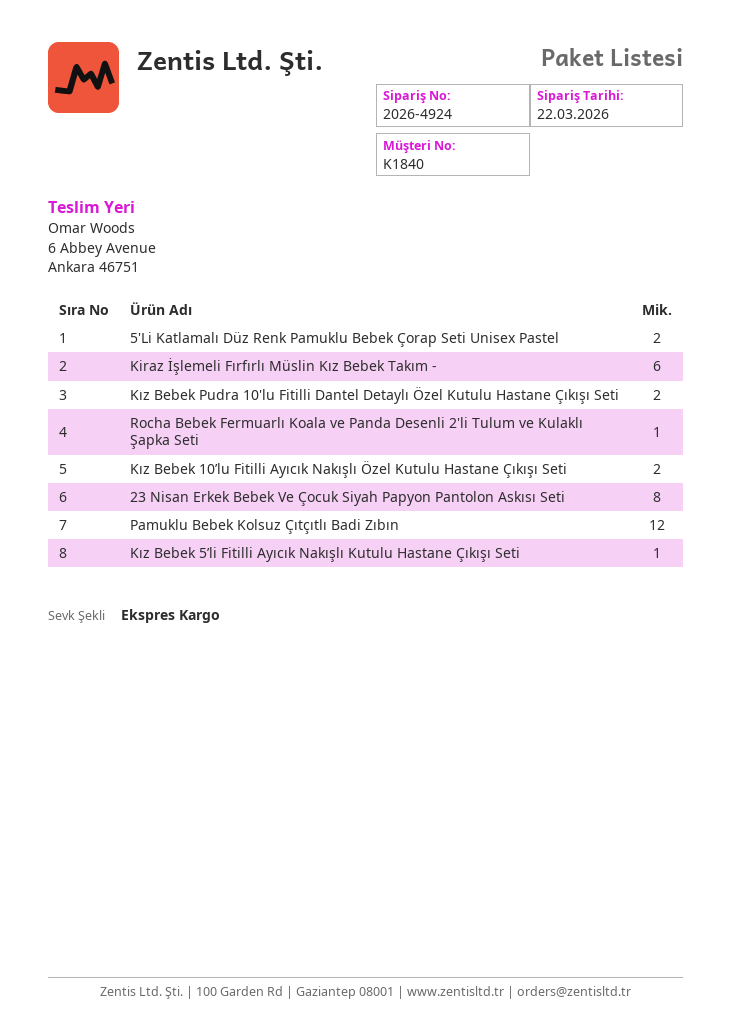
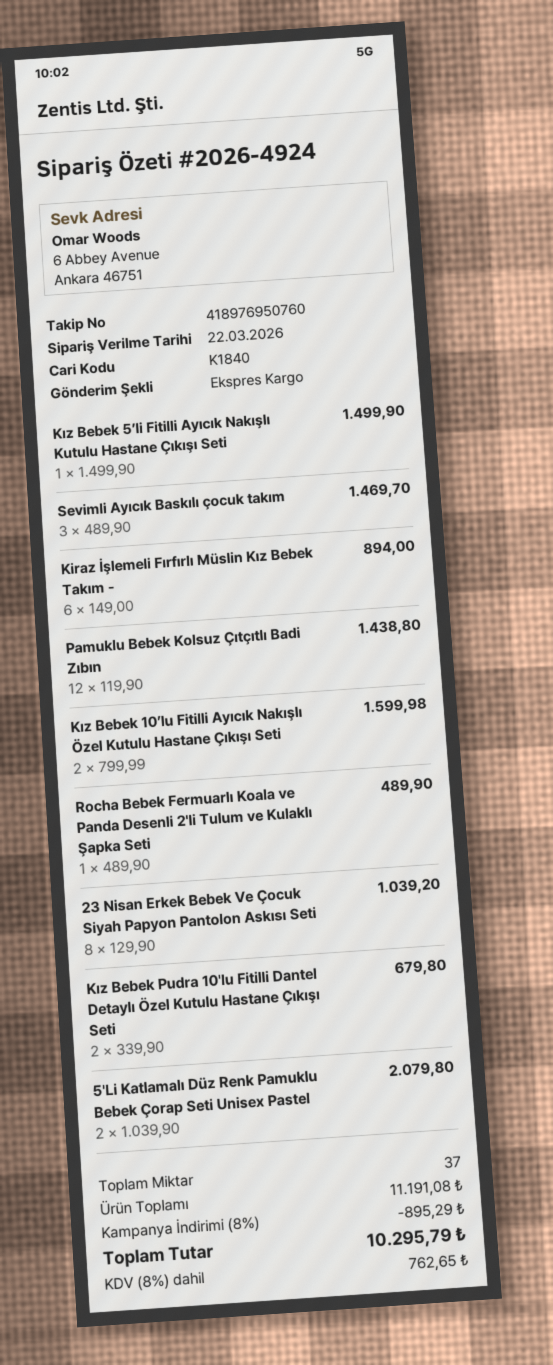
Sevimli Ayıcık Baskılı çocuk takım: none -> 3

